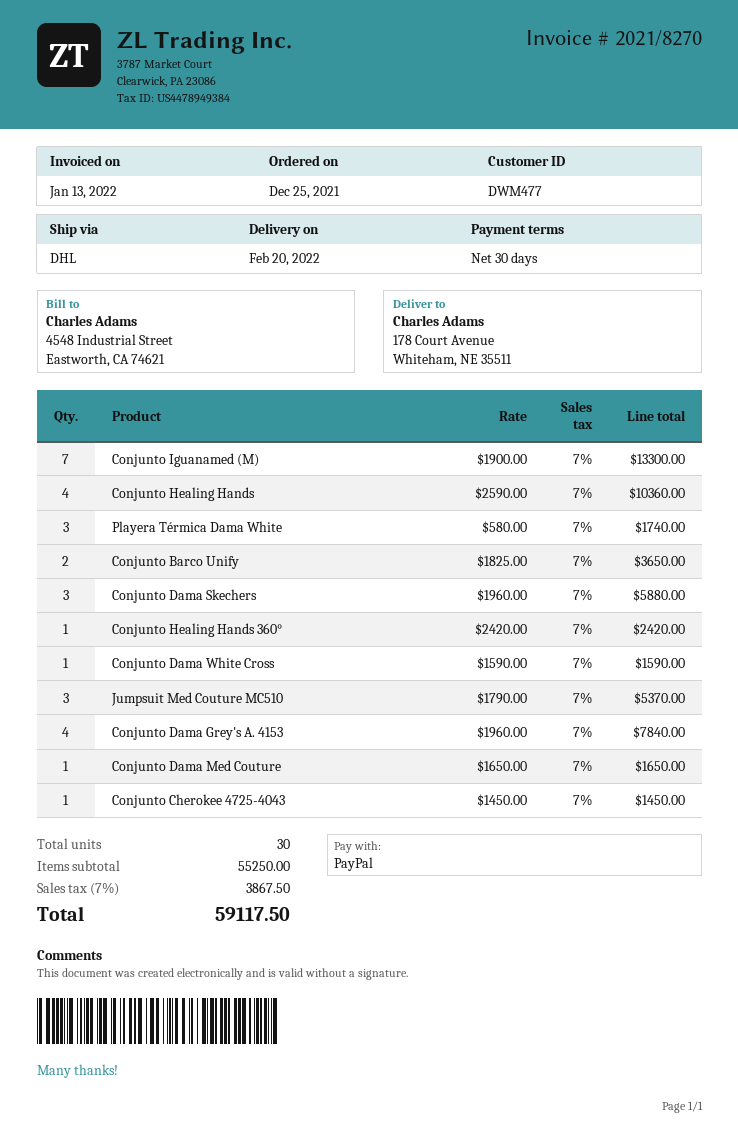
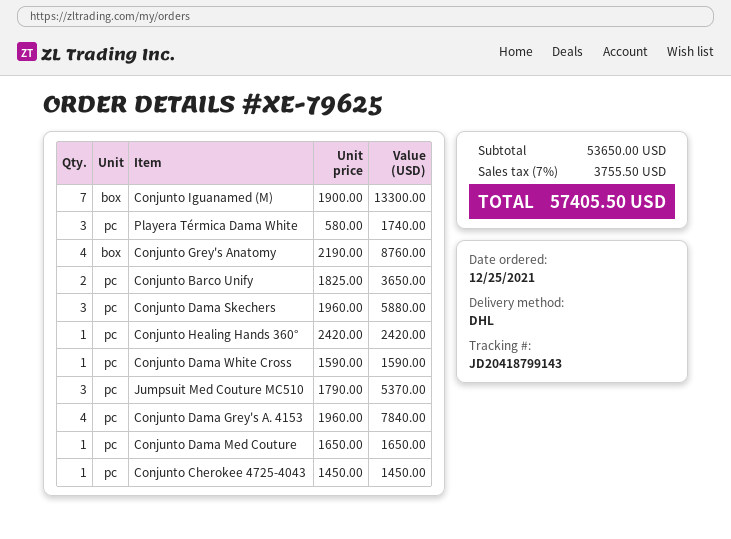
Conjunto Healing Hands: 4 x 2590.00 = 10360.00 -> none
Conjunto Grey's Anatomy: none -> 4 x 2190.00 = 8760.00
subtotal: 55250.00 -> 53650.00
tax: 7% = 3867.50 -> 7% = 3755.50
total: 59117.50 -> 57405.50

